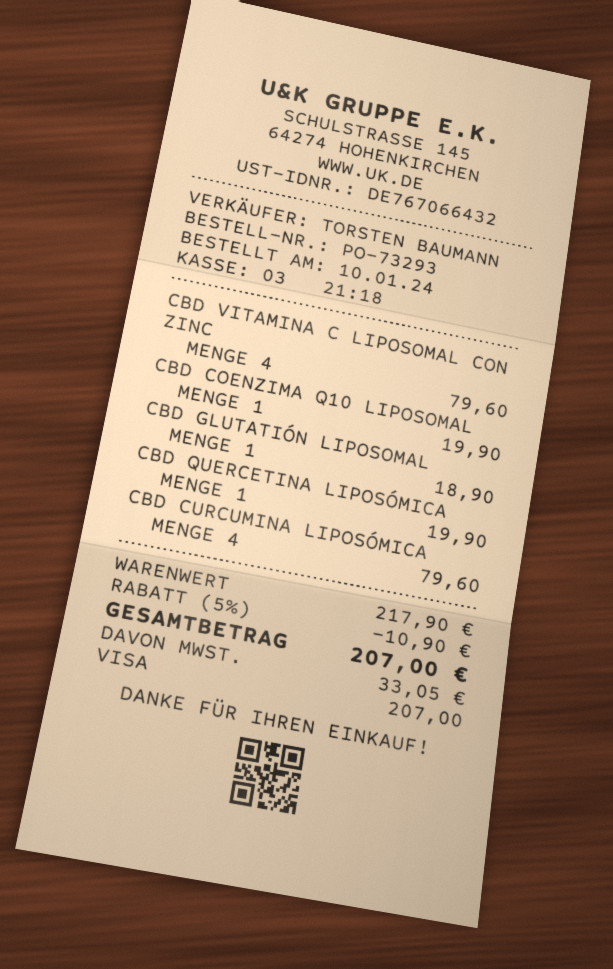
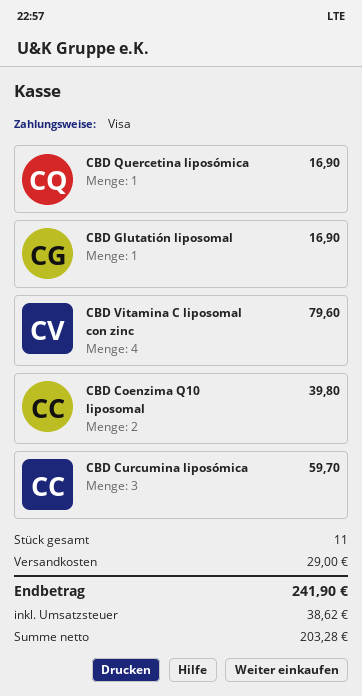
CBD COENZIMA Q10 LIPOSOMAL: 1 for 19.90 -> 2 for 39.80
CBD GLUTATIÓN LIPOSOMAL: 1 for 18.90 -> 1 for 16.90
CBD QUERCETINA LIPOSÓMICA: 1 for 19.90 -> 1 for 16.90
CBD CURCUMINA LIPOSÓMICA: 4 for 79.60 -> 3 for 59.70
discount: 5% = 10.90 -> none
shipping: none -> 29.00
tax: 33.05 -> 38.62
total: 207.00 -> 241.90

